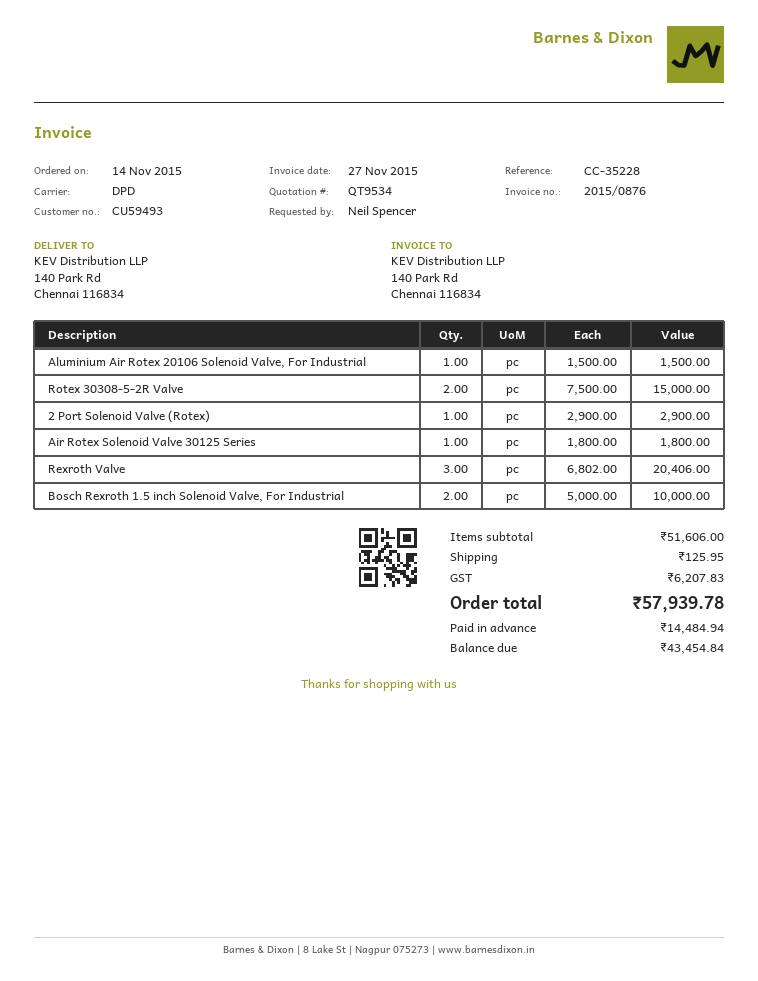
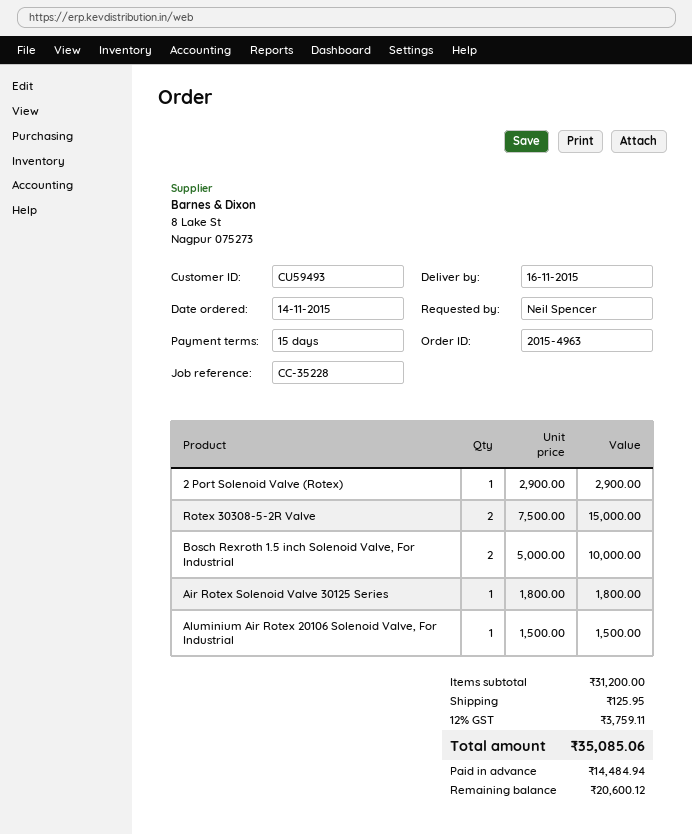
Rexroth Valve: 3 x 6802.00 = 20406.00 -> none
subtotal: 51606.00 -> 31200.00
tax: 6207.83 -> 3759.11
total: 57939.78 -> 35085.06
balance: 43454.84 -> 20600.12

